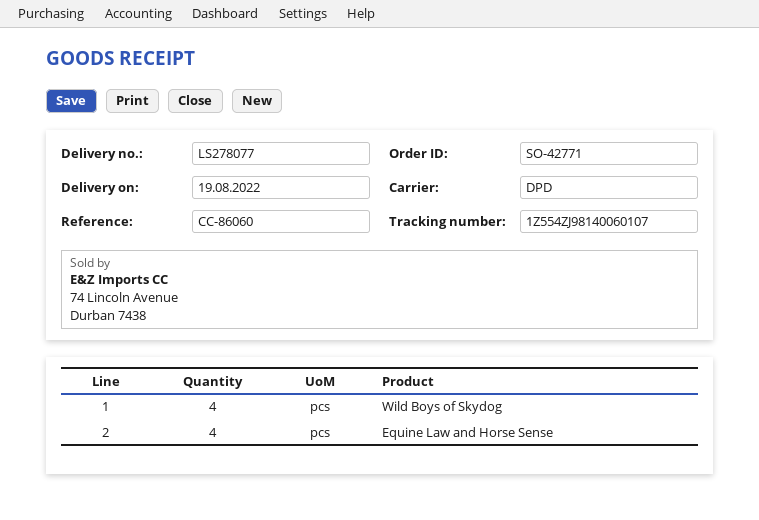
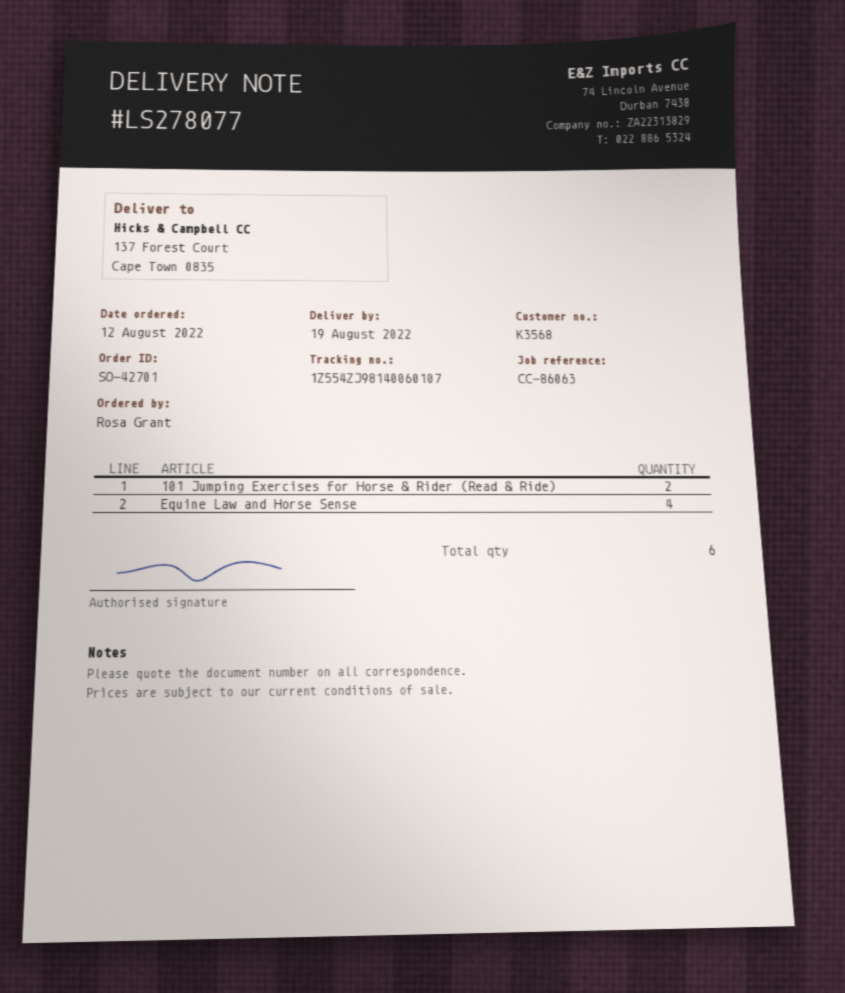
order number: SO-42771 -> SO-42701
reference: CC-86060 -> CC-86063
Wild Boys of Skydog: 4 -> none
101 Jumping Exercises for Horse & Rider (Read & Ride): none -> 2

